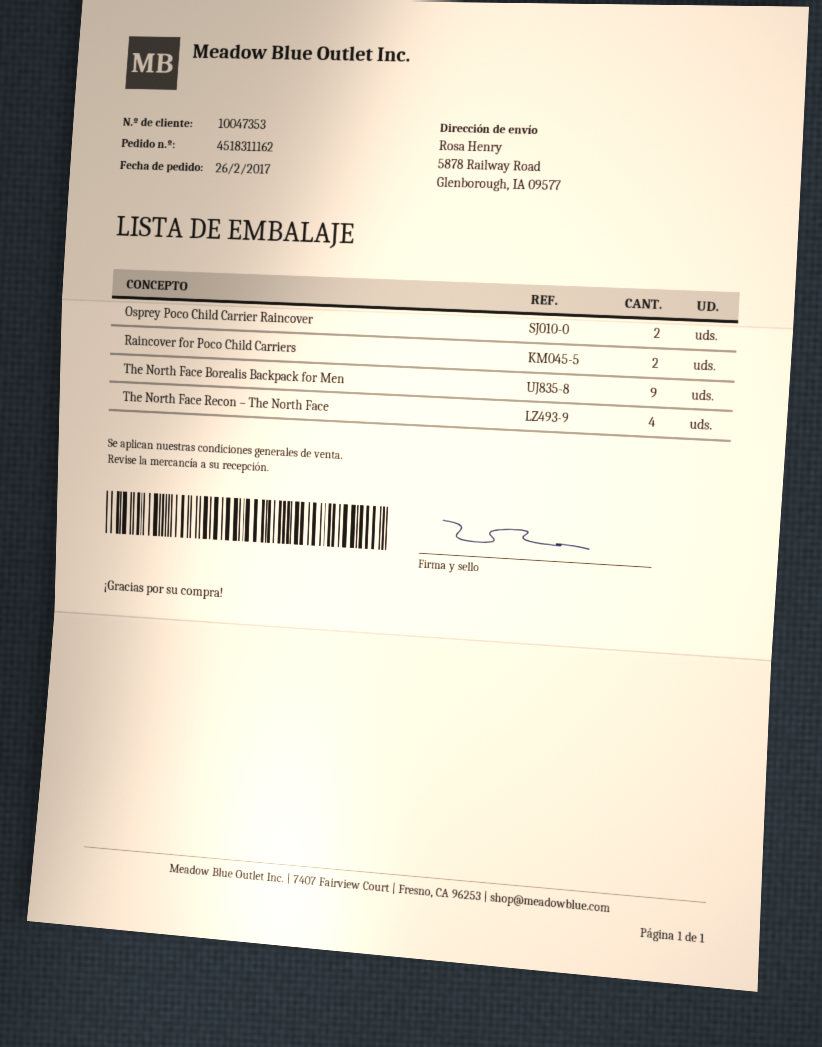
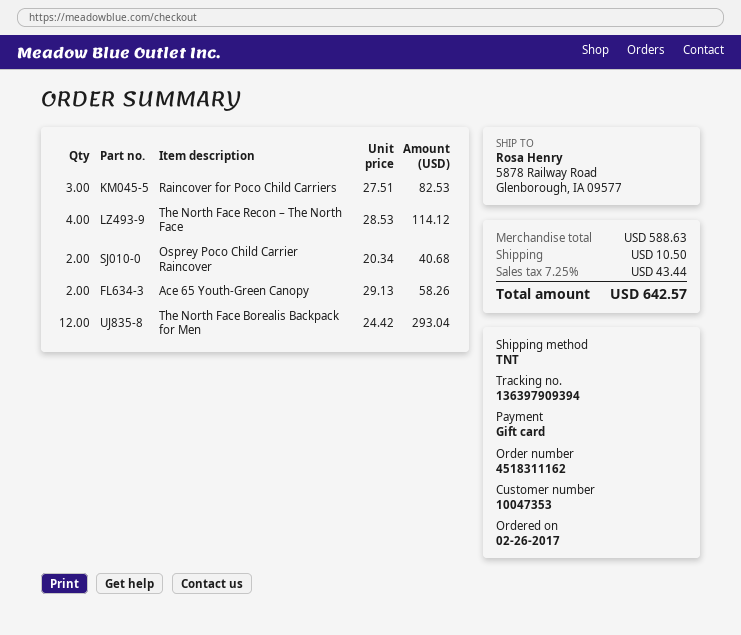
Raincover for Poco Child Carriers: 2 -> 3
The North Face Borealis Backpack for Men: 9 -> 12
Ace 65 Youth-Green Canopy: none -> 2

